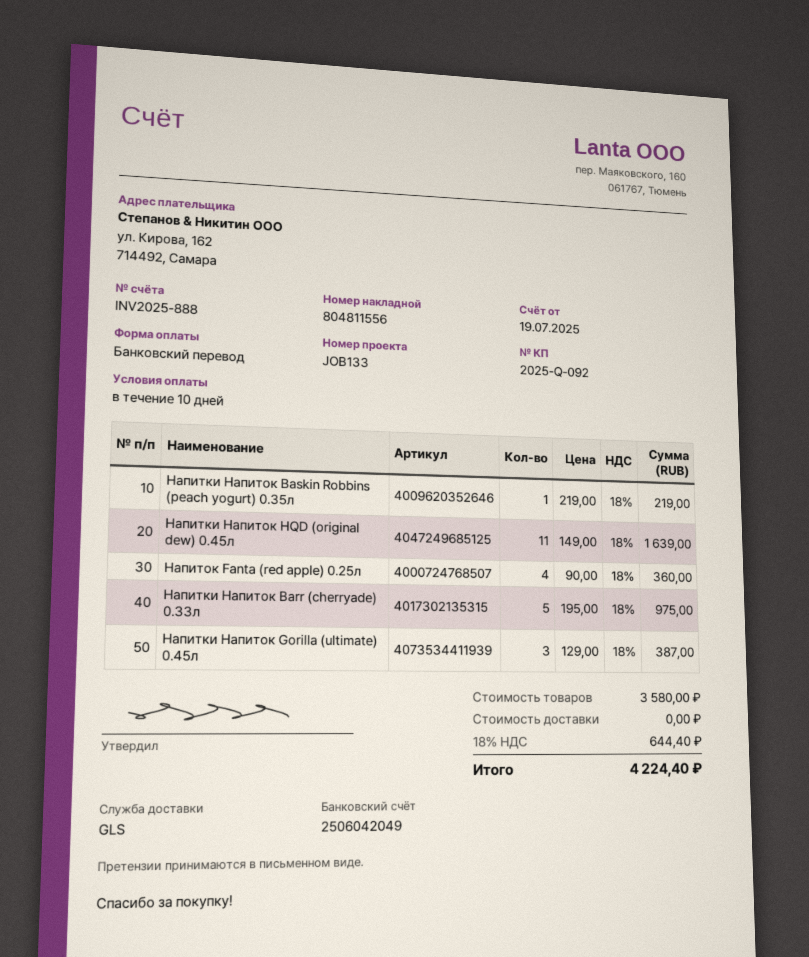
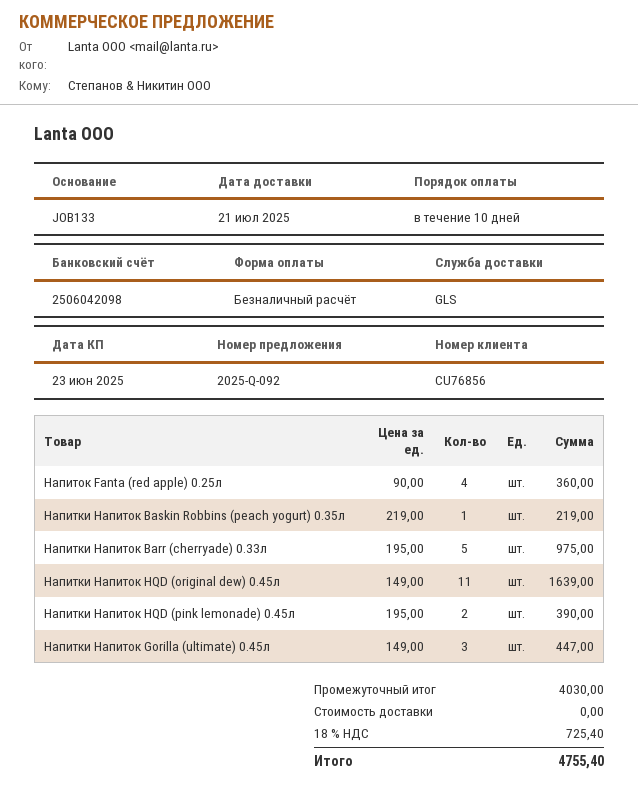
bank account: 2506042049 -> 2506042098
Напитки Напиток Gorilla (ultimate) 0.45л: 3 x 129.00 = 387.00 -> 3 x 149.00 = 447.00
Напитки Напиток HQD (pink lemonade) 0.45л: none -> 2 x 195.00 = 390.00
subtotal: 3580.00 -> 4030.00
tax: 18% = 644.40 -> 18% = 725.40
total: 4224.40 -> 4755.40

